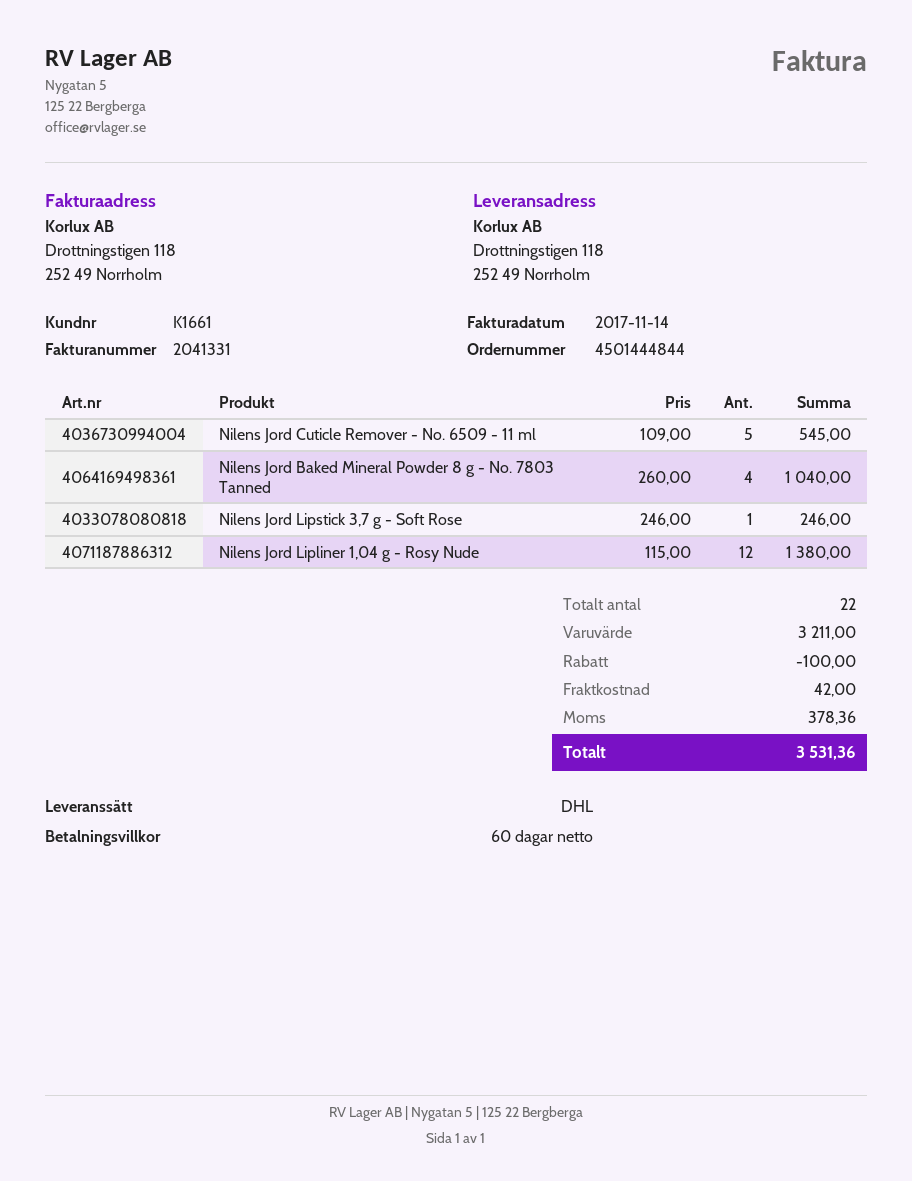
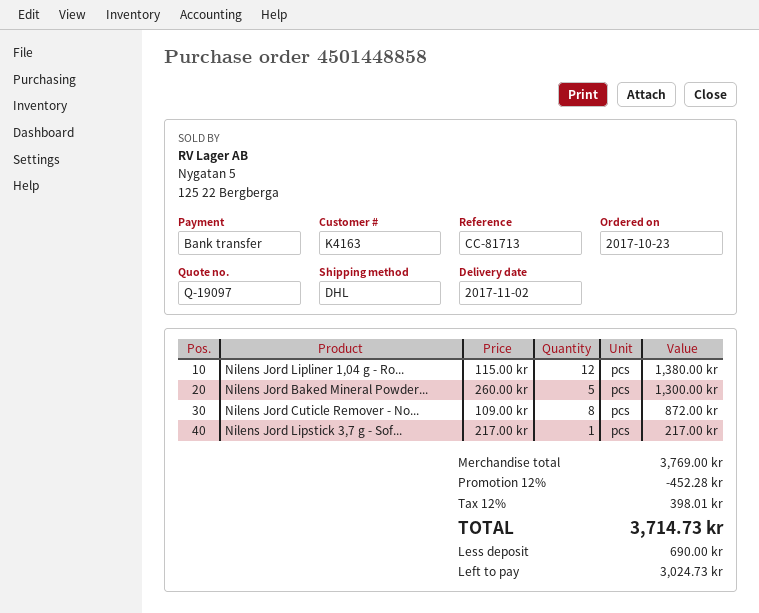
order number: 4501444844 -> 4501448858
customer number: K1661 -> K4163
Nilens Jord Cuticle Remover - No. 6509 - 11 ml: 5 x 109.00 = 545.00 -> 8 x 109.00 = 872.00
Nilens Jord Baked Mineral Powder 8 g - No. 7803 Tanned: 4 x 260.00 = 1040.00 -> 5 x 260.00 = 1300.00
Nilens Jord Lipstick 3,7 g - Soft Rose: 1 x 246.00 = 246.00 -> 1 x 217.00 = 217.00
subtotal: 3211.00 -> 3769.00
discount: 100.00 -> 452.28
shipping: 42.00 -> none
tax: 378.36 -> 398.01
total: 3531.36 -> 3714.73

